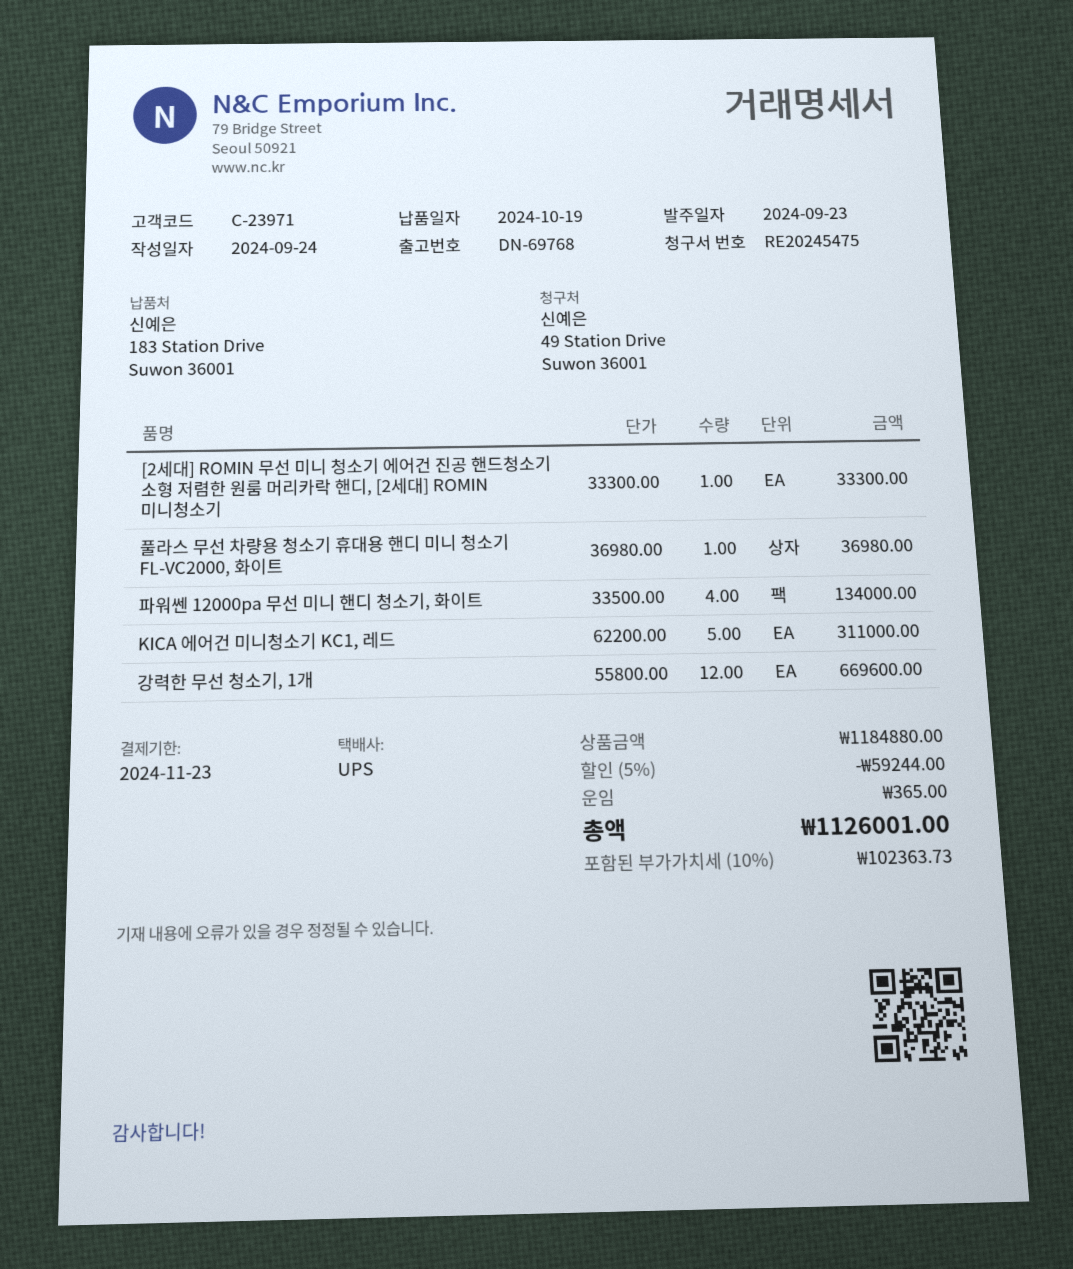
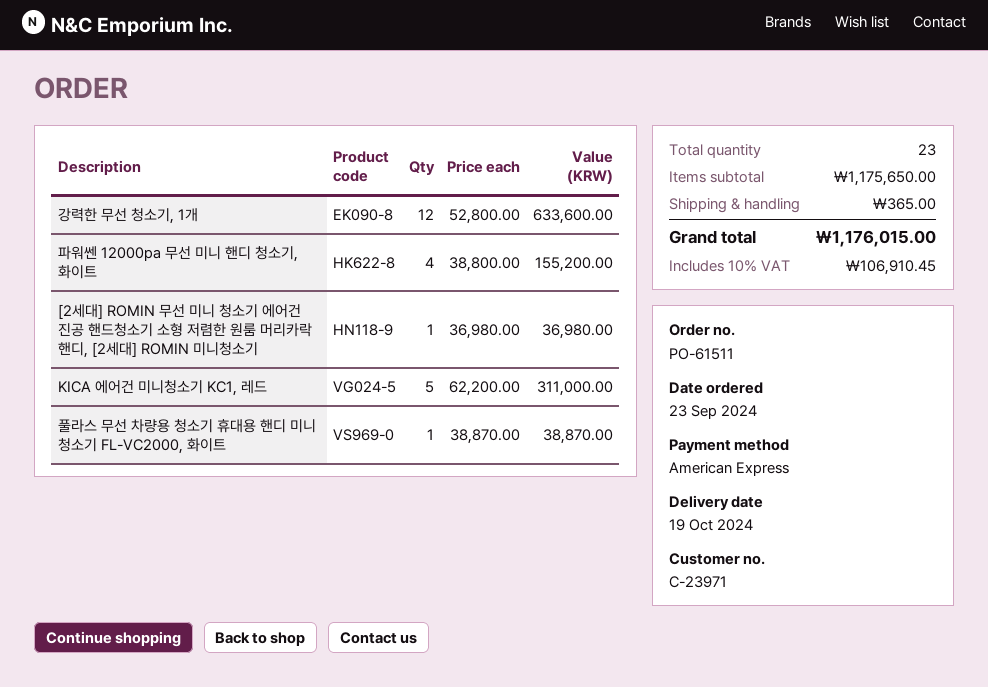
[2세대] ROMIN 무선 미니 청소기 에어건 진공 핸드청소기 소형 저렴한 원룸 머리카락 핸디, [2세대] ROMIN 미니청소기: 1 x 33300.00 = 33300.00 -> 1 x 36980.00 = 36980.00
풀라스 무선 차량용 청소기 휴대용 핸디 미니 청소기 FL-VC2000, 화이트: 1 x 36980.00 = 36980.00 -> 1 x 38870.00 = 38870.00
파워쎈 12000pa 무선 미니 핸디 청소기, 화이트: 4 x 33500.00 = 134000.00 -> 4 x 38800.00 = 155200.00
강력한 무선 청소기, 1개: 12 x 55800.00 = 669600.00 -> 12 x 52800.00 = 633600.00
subtotal: 1184880.00 -> 1175650.00
discount: 5% = 59244.00 -> none
tax: 10% = 102363.73 -> 10% = 106910.45
total: 1126001.00 -> 1176015.00

